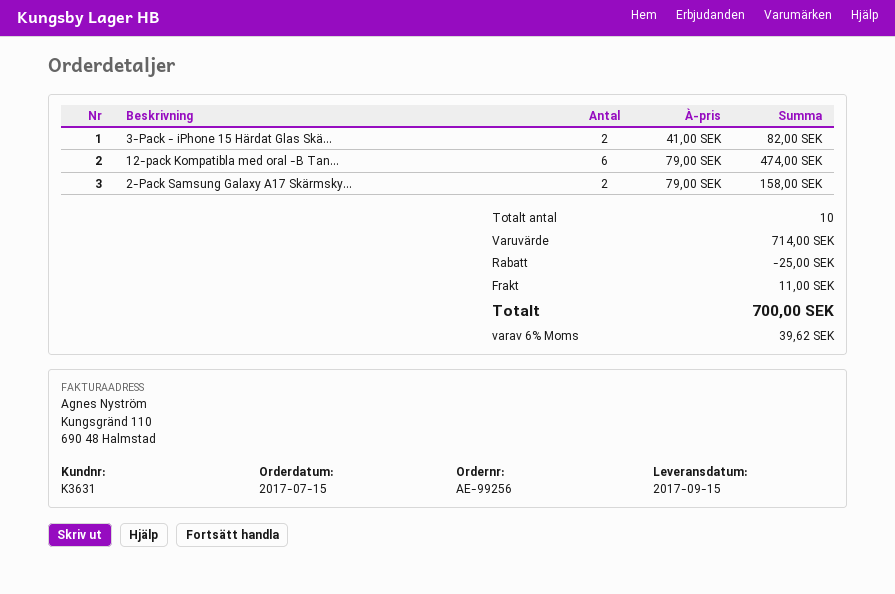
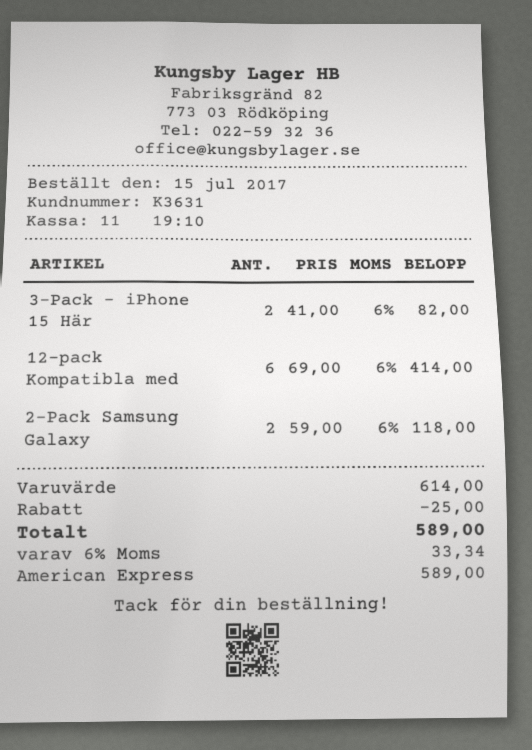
12-pack Kompatibla med oral -B Tan...: 6 x 79.00 = 474.00 -> 6 x 69.00 = 414.00
2-Pack Samsung Galaxy A17 Skärmsky...: 2 x 79.00 = 158.00 -> 2 x 59.00 = 118.00
subtotal: 714.00 -> 614.00
shipping: 11.00 -> none
tax: 6% = 39.62 -> 6% = 33.34
total: 700.00 -> 589.00

